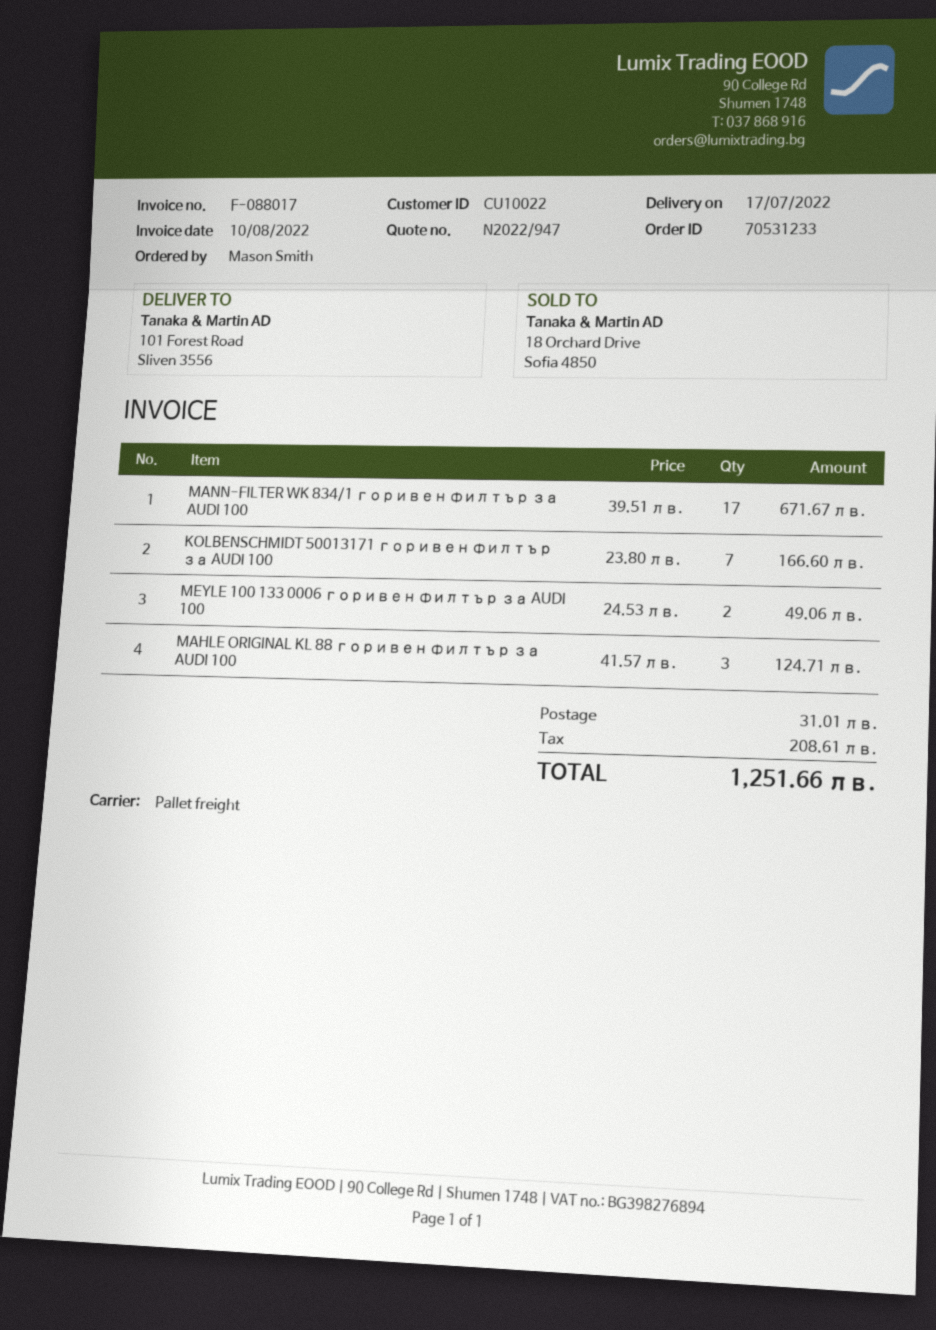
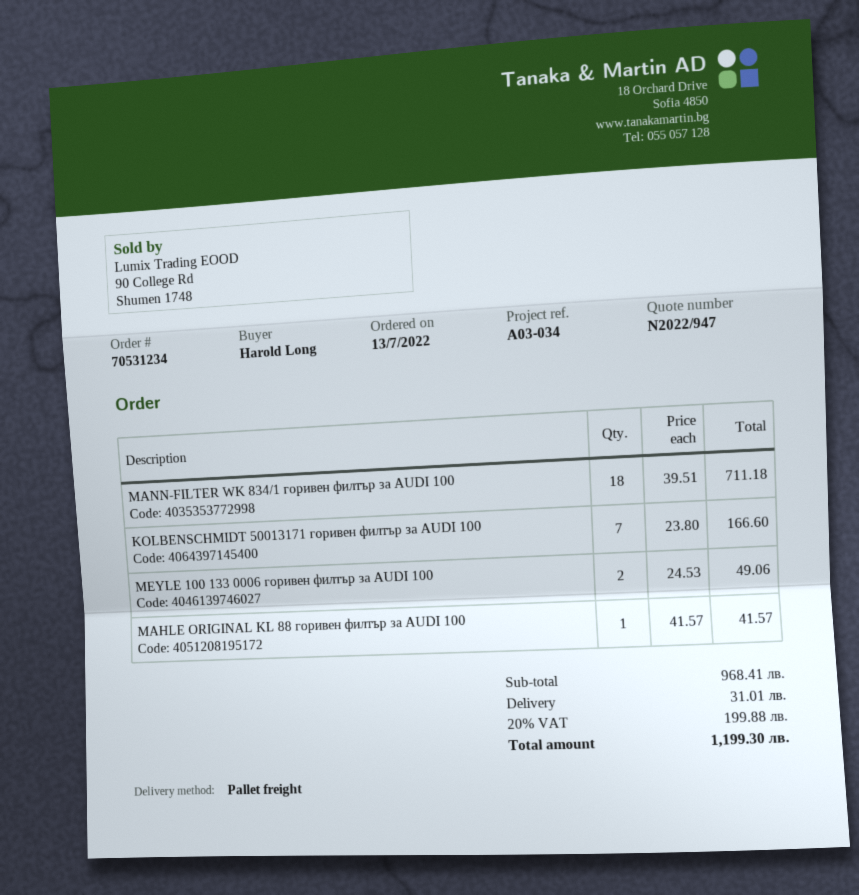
order number: 70531233 -> 70531234
ordered by: Mason Smith -> Harold Long
MANN-FILTER WK 834/1 горивен филтър за AUDI 100: 17 x 39.51 = 671.67 -> 18 x 39.51 = 711.18
MAHLE ORIGINAL KL 88 горивен филтър за AUDI 100: 3 x 41.57 = 124.71 -> 1 x 41.57 = 41.57
tax: 208.61 -> 199.88
total: 1251.66 -> 1199.30

